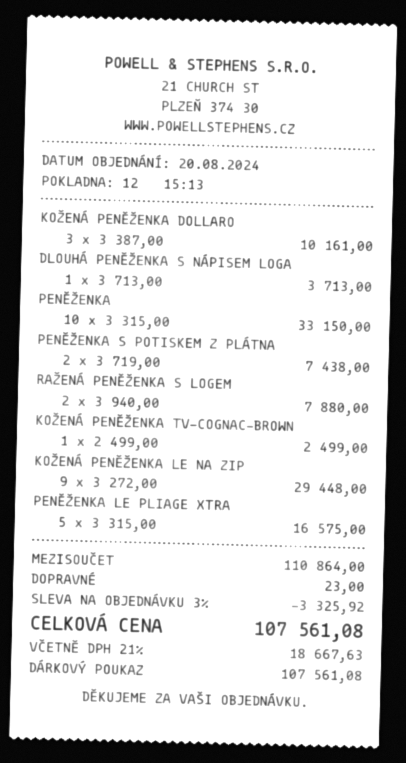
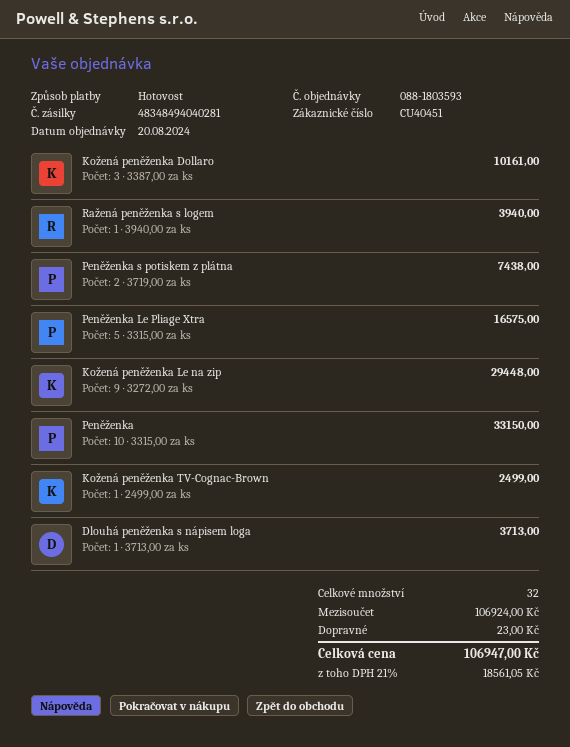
payment method: gift card -> cash
RAŽENÁ PENĚŽENKA S LOGEM: 2 x 3940.00 = 7880.00 -> 1 x 3940.00 = 3940.00
subtotal: 110864.00 -> 106924.00
discount: 3% = 3325.92 -> none
tax: 21% = 18667.63 -> 21% = 18561.05
total: 107561.08 -> 106947.00

